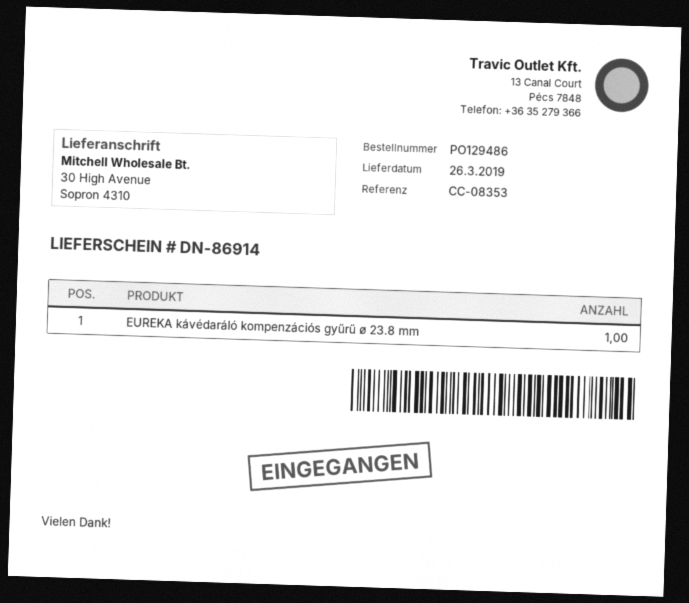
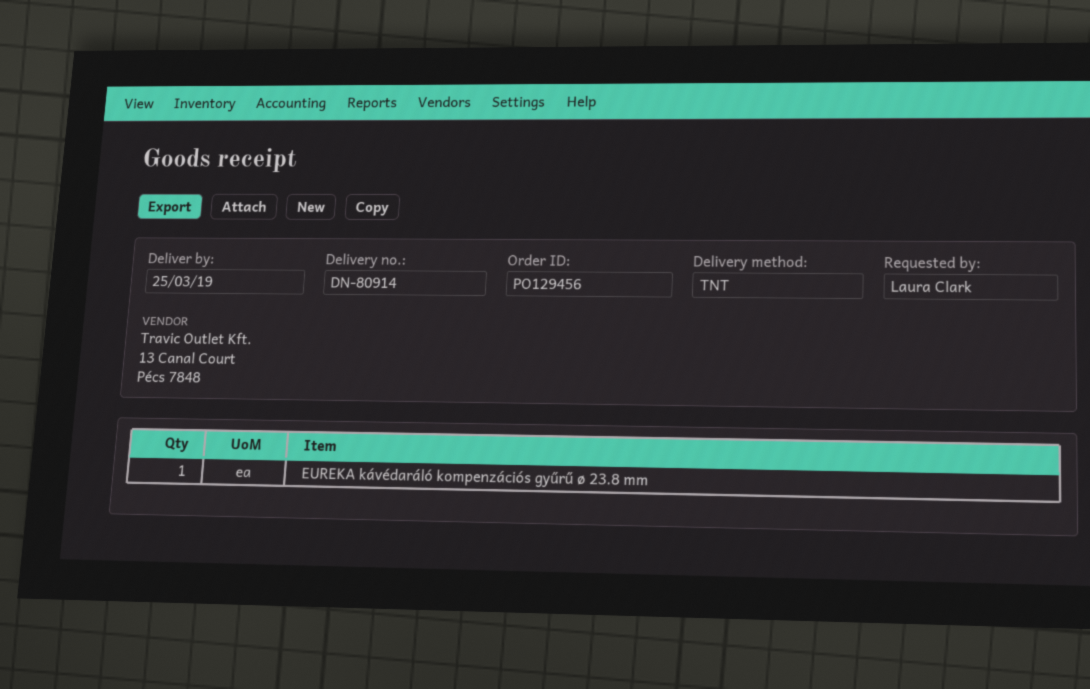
order number: PO129486 -> PO129456
delivery note number: DN-86914 -> DN-80914
delivery date: 2019-03-26 -> 2019-03-25

